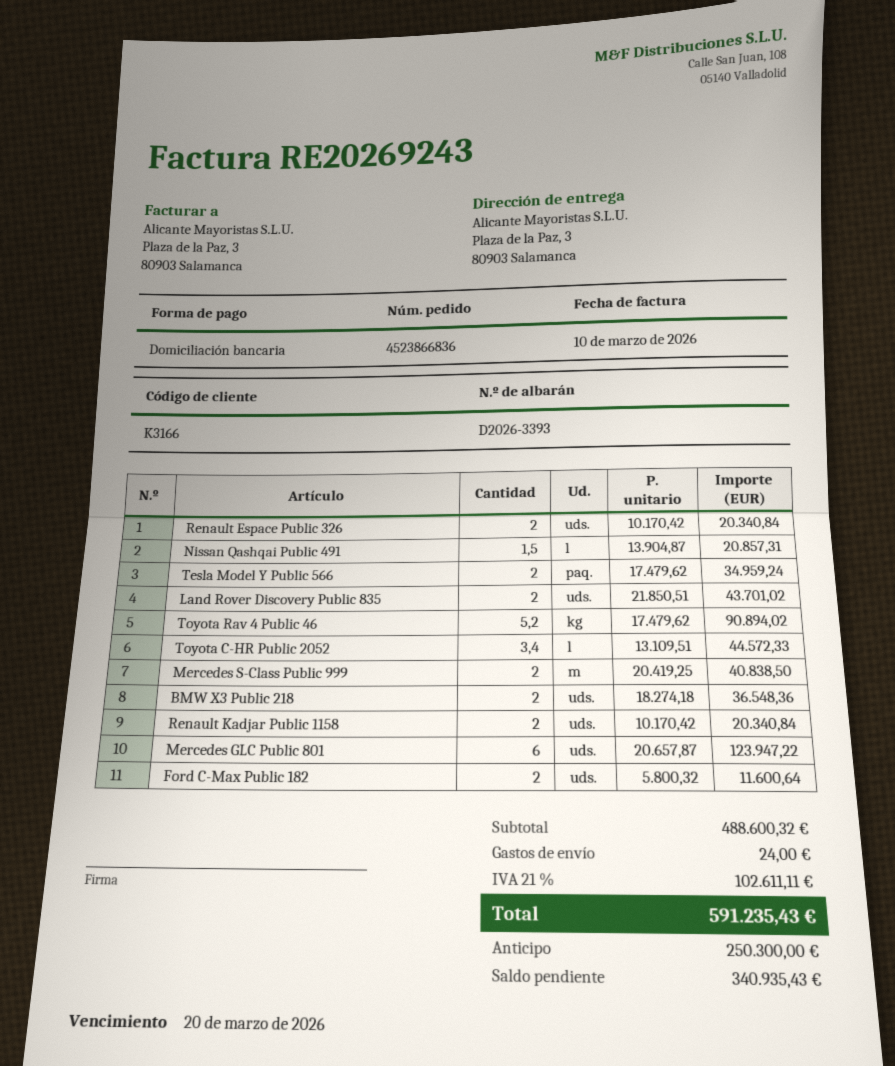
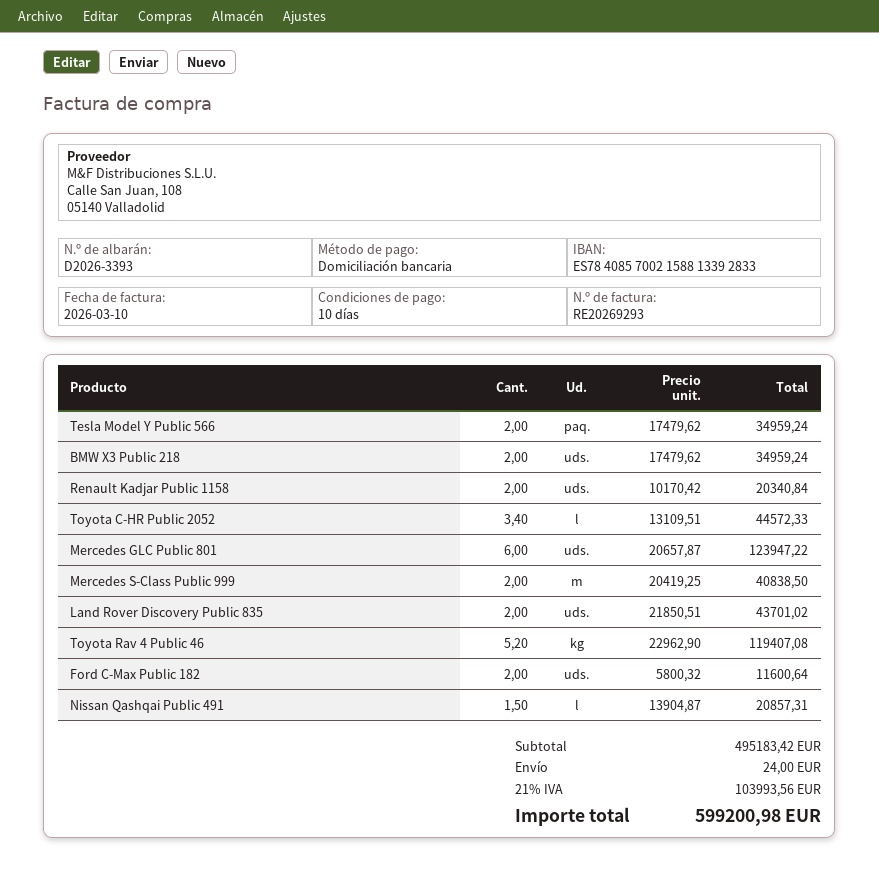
invoice number: RE20269243 -> RE20269293
Renault Espace Public 326: 2 x 10170.42 = 20340.84 -> none
Toyota Rav 4 Public 46: 5.2 x 17479.62 = 90894.02 -> 5.2 x 22962.90 = 119407.08
BMW X3 Public 218: 2 x 18274.18 = 36548.36 -> 2 x 17479.62 = 34959.24
subtotal: 488600.32 -> 495183.42
tax: 21% = 102611.11 -> 21% = 103993.56
total: 591235.43 -> 599200.98

